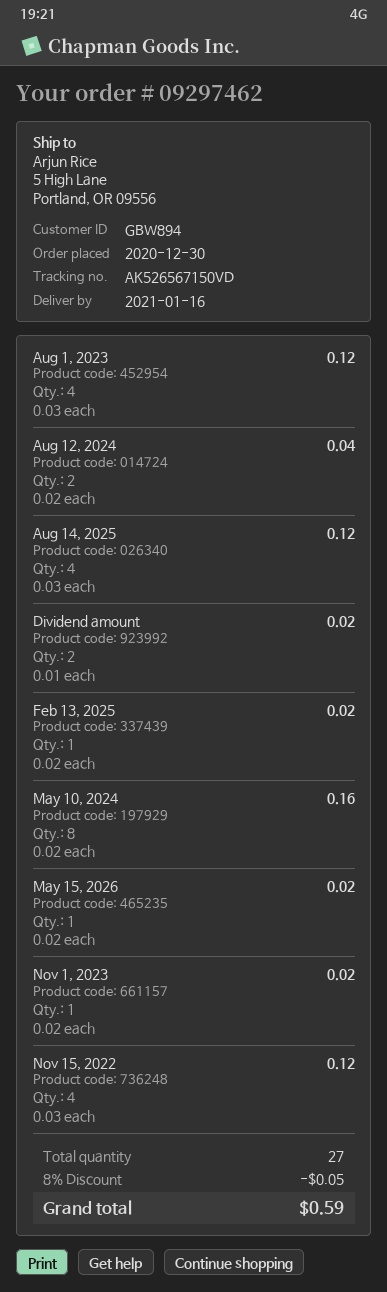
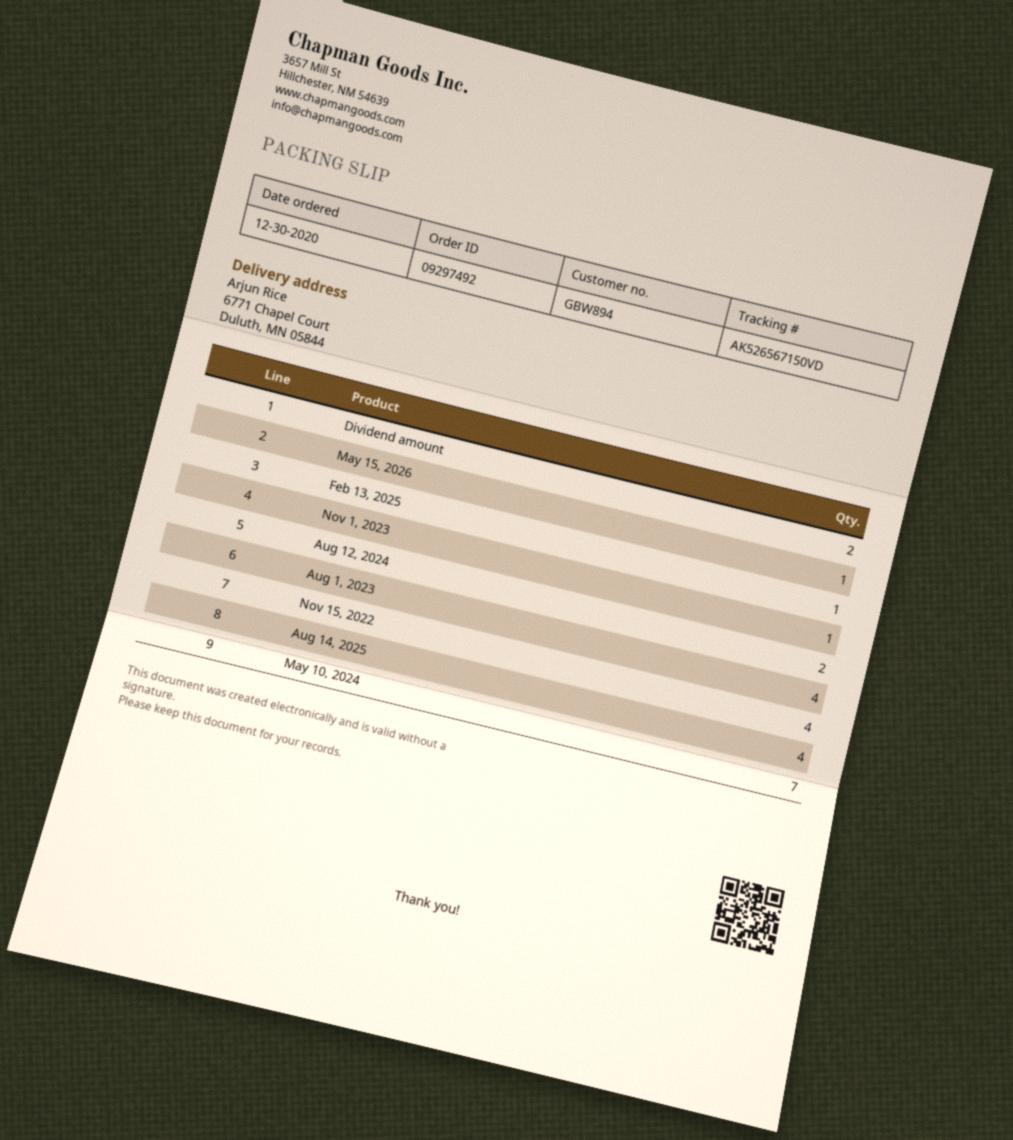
order number: 09297462 -> 09297492
ship to: 5 High Lane, Portland, OR 09556 -> 6771 Chapel Court, Duluth, MN 05844
May 10, 2024: 8 -> 7

